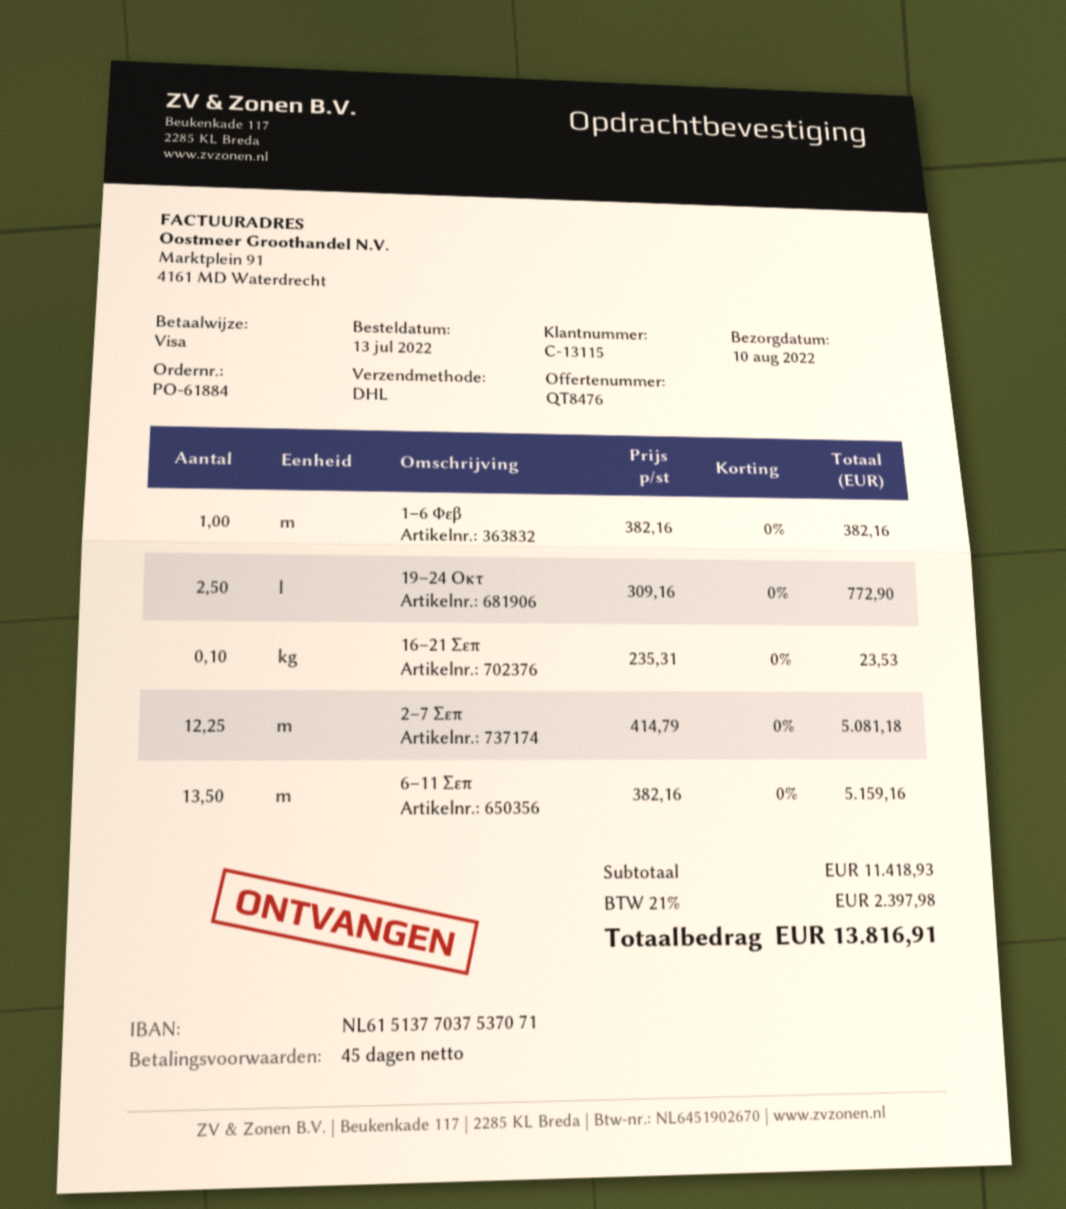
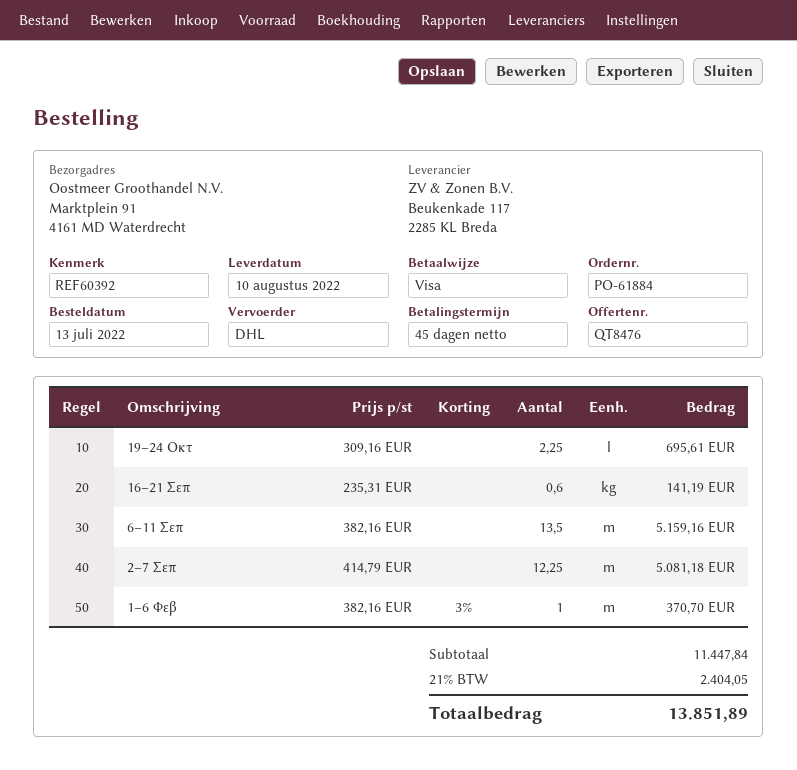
1–6 Φεβ: 1 x 382.16 = 382.16 -> 1 x 382.16 - 3% = 370.70
19–24 Οκτ: 2.5 x 309.16 = 772.90 -> 2.25 x 309.16 = 695.61
16–21 Σεπ: 0.1 x 235.31 = 23.53 -> 0.6 x 235.31 = 141.19
subtotal: 11418.93 -> 11447.84
tax: 21% = 2397.98 -> 21% = 2404.05
total: 13816.91 -> 13851.89

